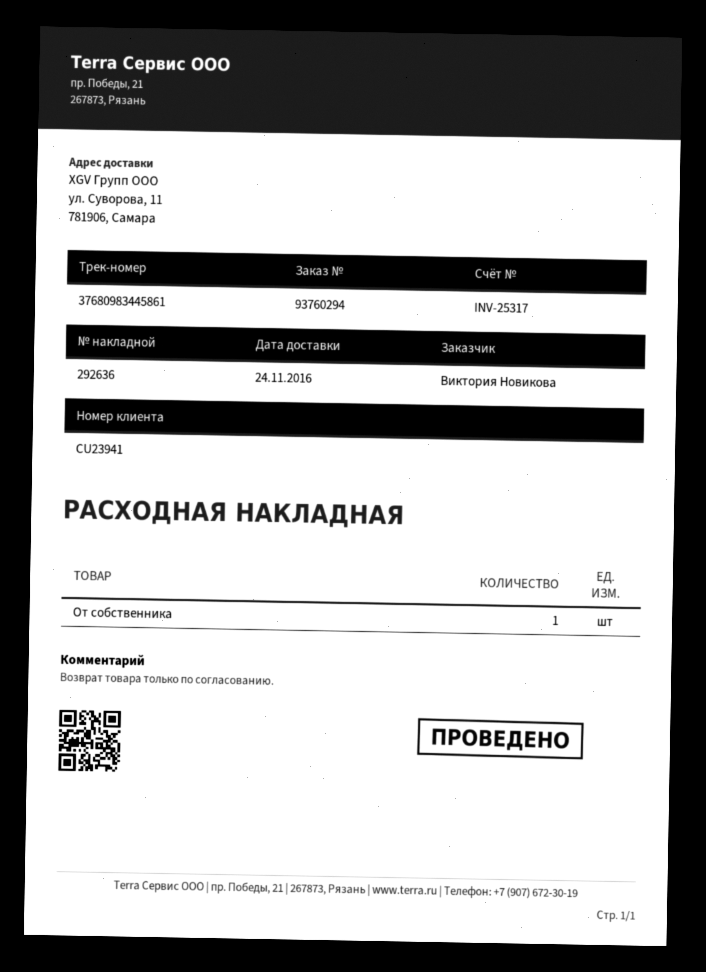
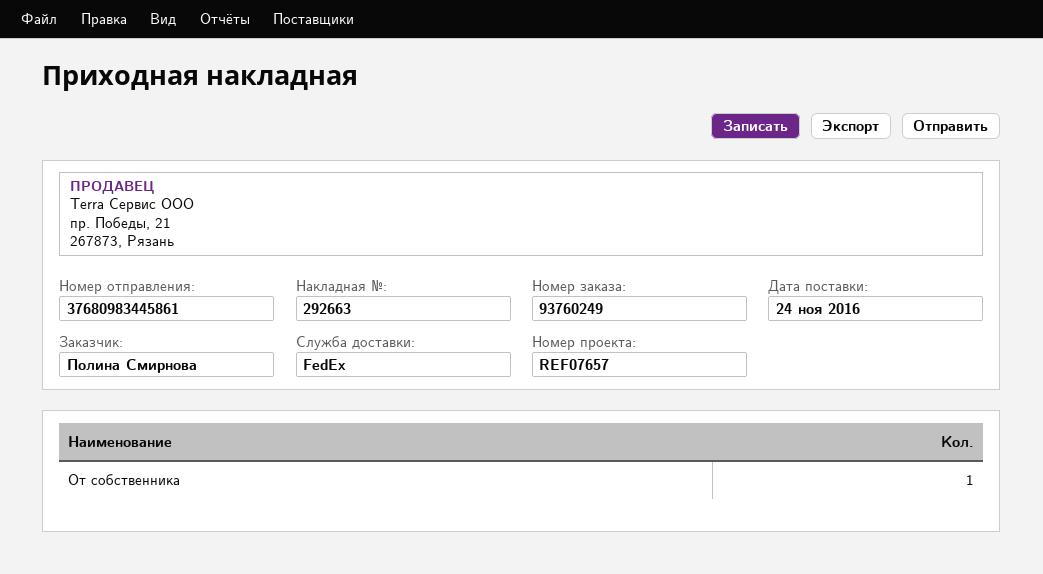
order number: 93760294 -> 93760249
delivery note number: 292636 -> 292663
ordered by: Виктория Новикова -> Полина Смирнова

